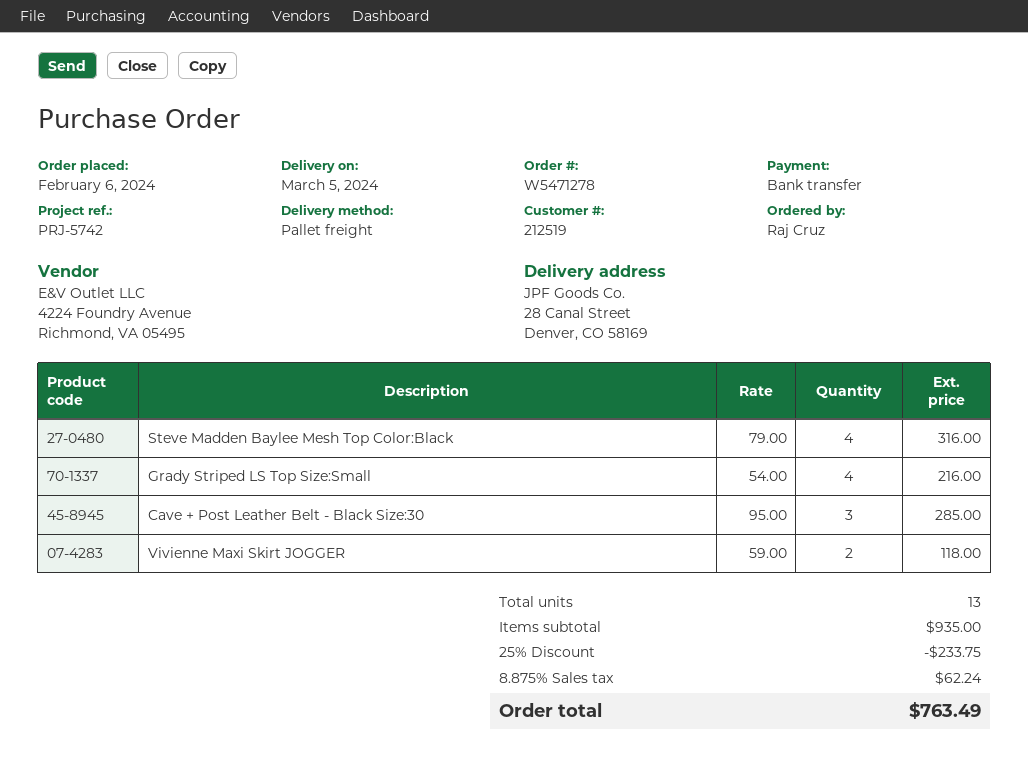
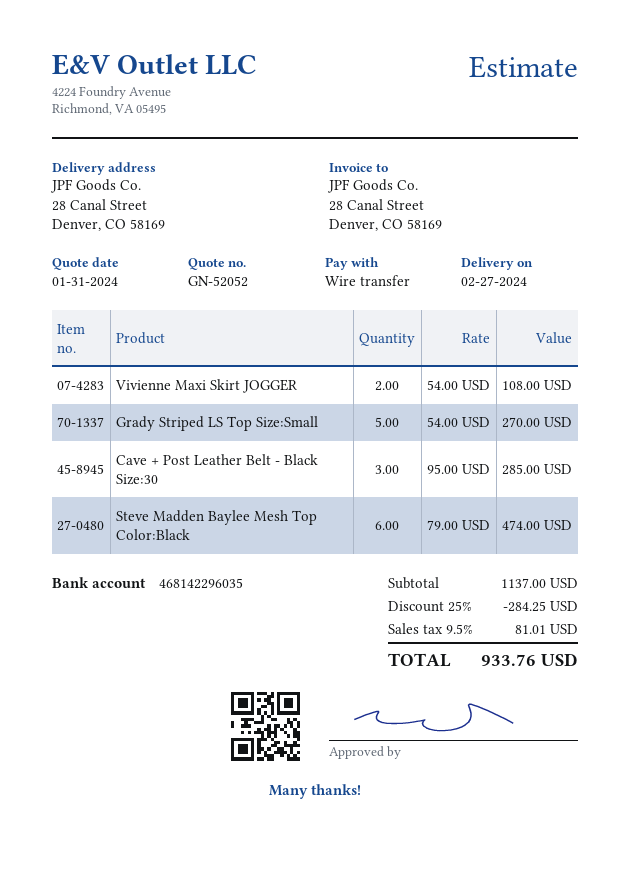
delivery date: 2024-03-05 -> 2024-02-27
Steve Madden Baylee Mesh Top Color:Black: 4 x 79.00 = 316.00 -> 6 x 79.00 = 474.00
Grady Striped LS Top Size:Small: 4 x 54.00 = 216.00 -> 5 x 54.00 = 270.00
Vivienne Maxi Skirt JOGGER: 2 x 59.00 = 118.00 -> 2 x 54.00 = 108.00
subtotal: 935.00 -> 1137.00
discount: 25% = 233.75 -> 25% = 284.25
tax: 8.875% = 62.24 -> 9.5% = 81.01
total: 763.49 -> 933.76

